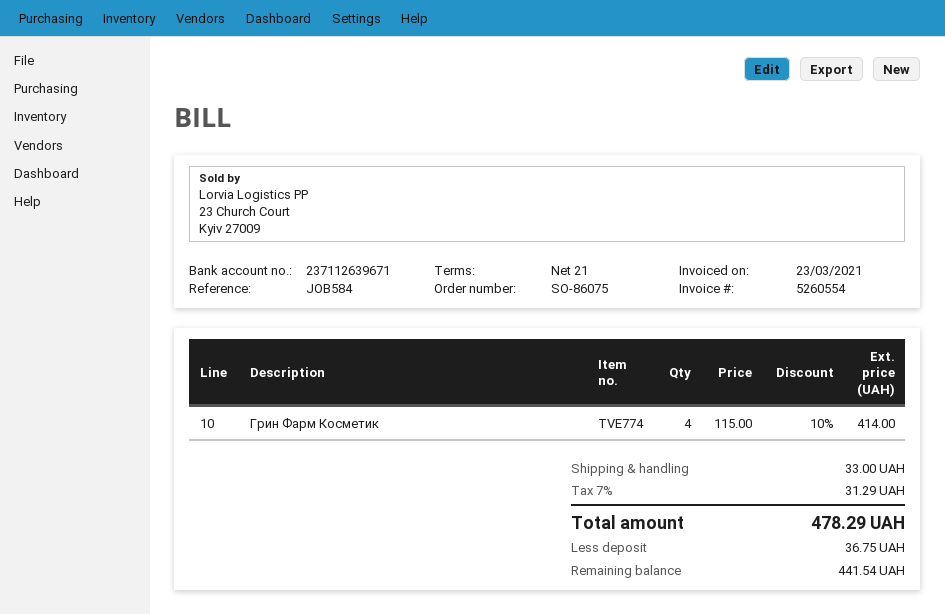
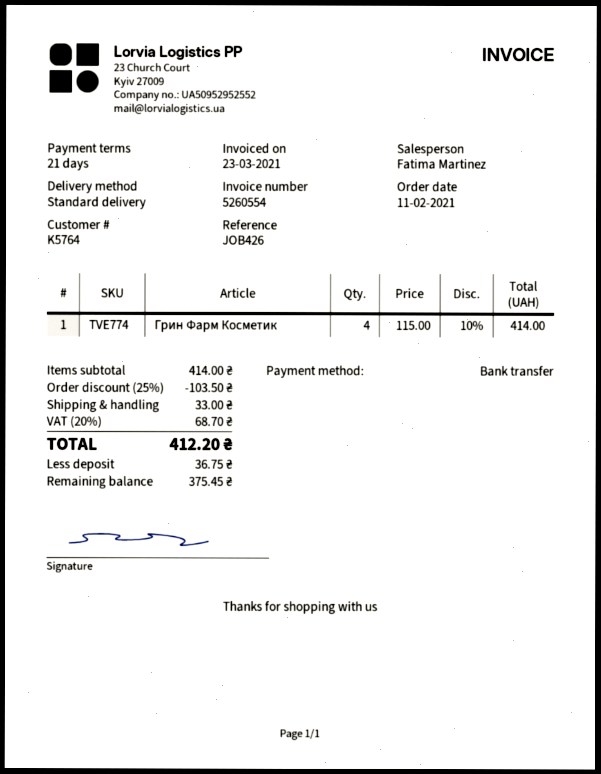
reference: JOB584 -> JOB426
discount: none -> 25% = 103.50
tax: 7% = 31.29 -> 20% = 68.70
total: 478.29 -> 412.20
balance: 441.54 -> 375.45

